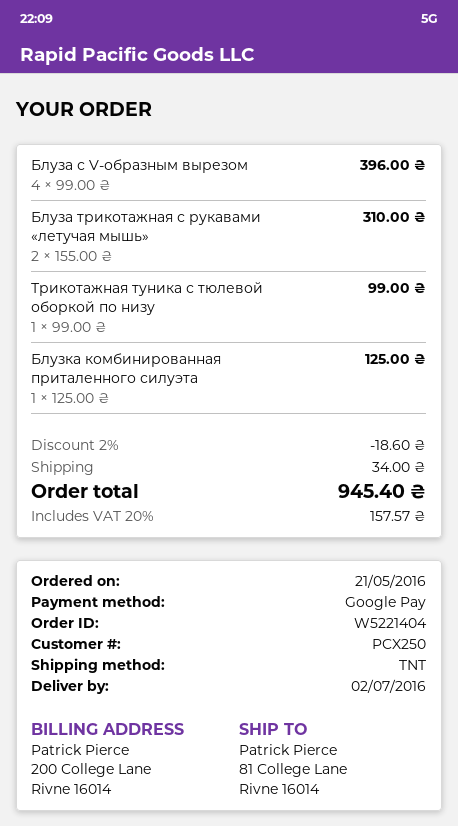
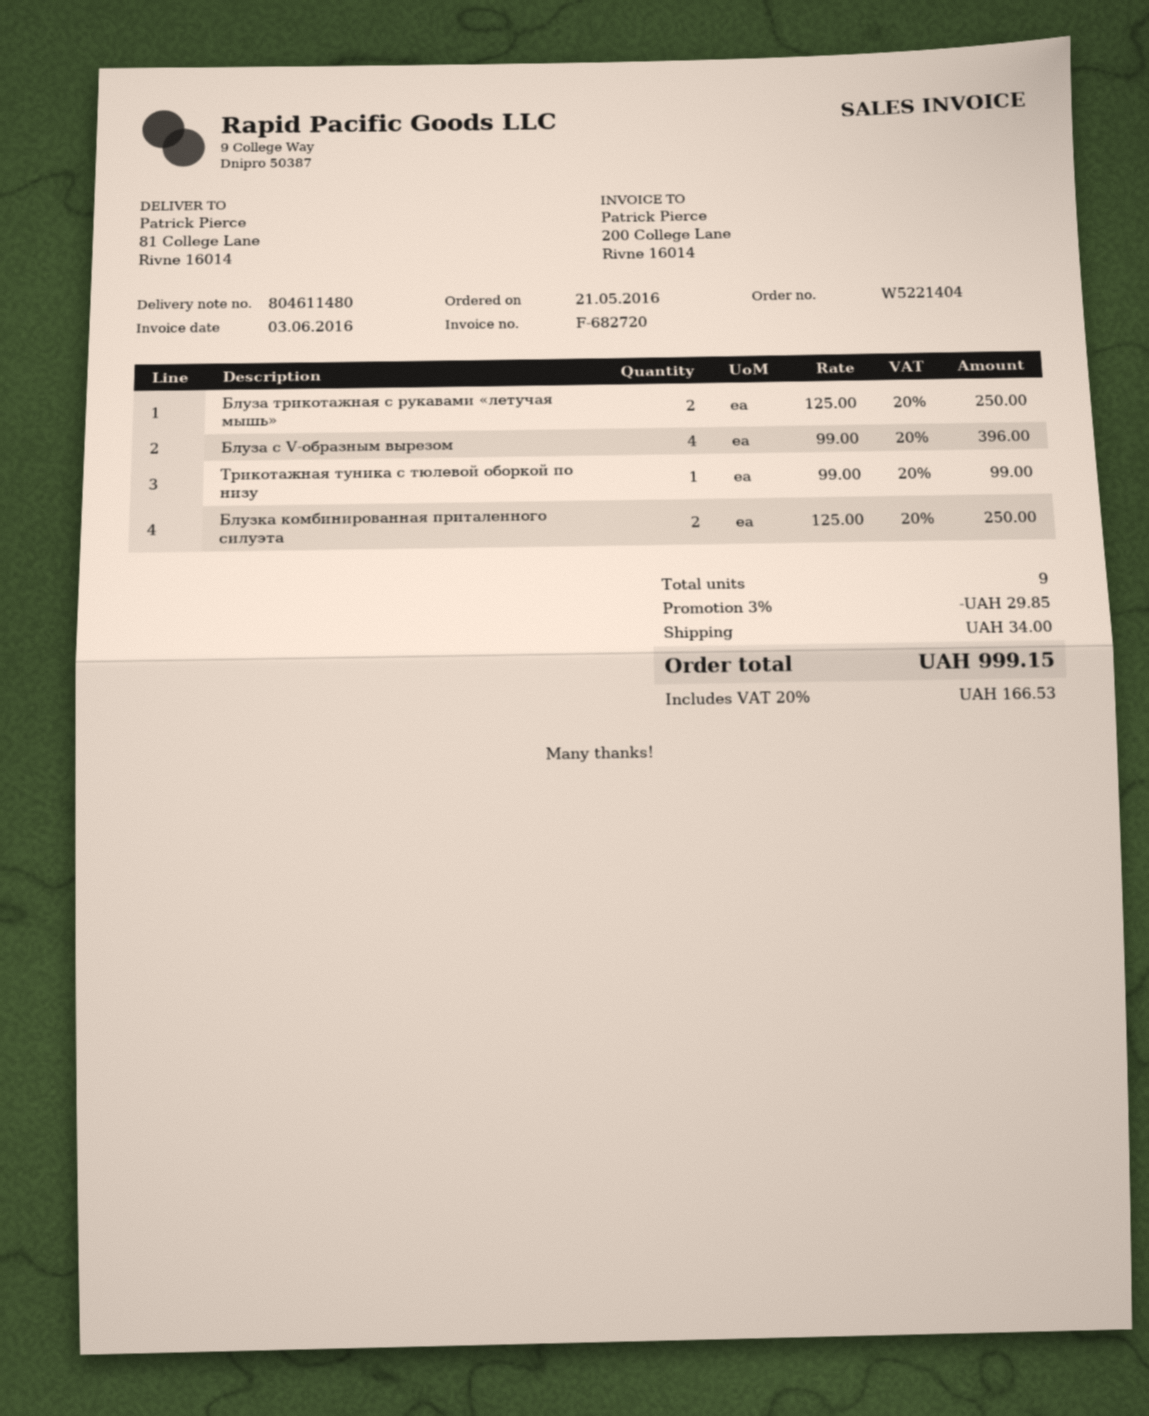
Блуза трикотажная с рукавами «летучая мышь»: 2 x 155.00 = 310.00 -> 2 x 125.00 = 250.00
Блузка комбинированная приталенного силуэта: 1 x 125.00 = 125.00 -> 2 x 125.00 = 250.00
discount: 2% = 18.60 -> 3% = 29.85
tax: 20% = 157.57 -> 20% = 166.53
total: 945.40 -> 999.15

